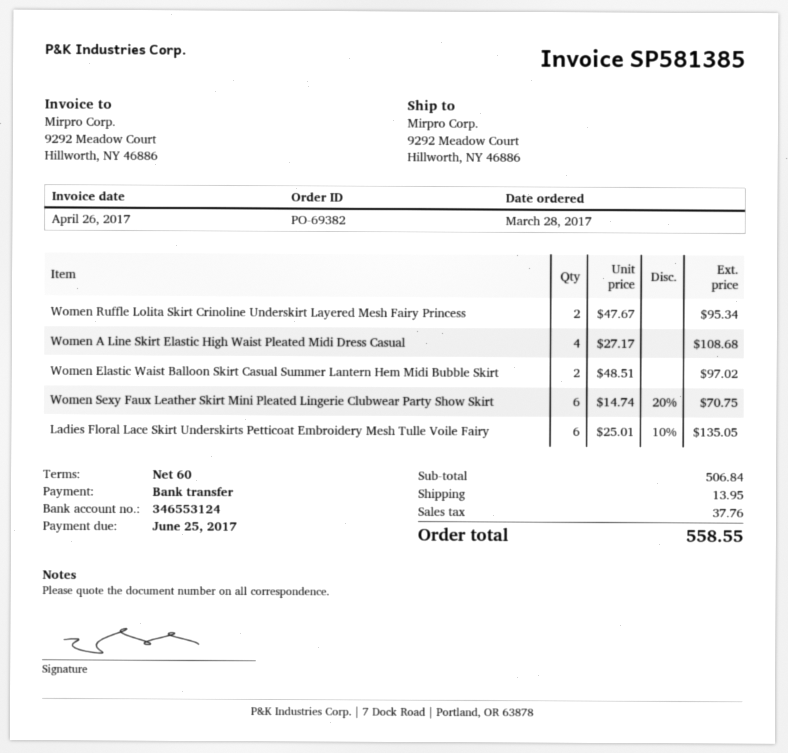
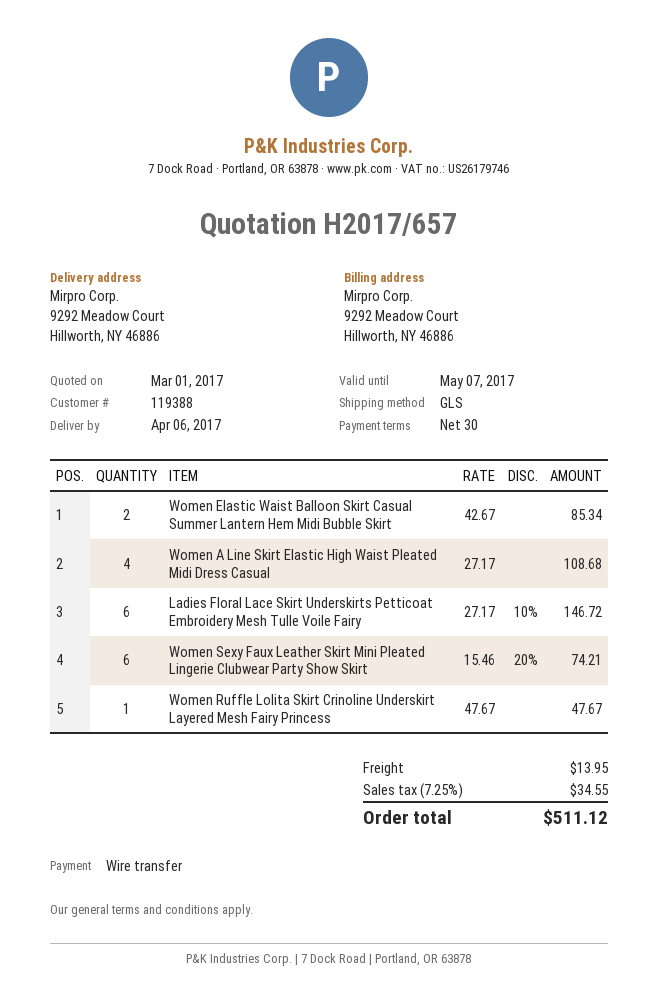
payment terms: 60 days -> 30 days
Women Ruffle Lolita Skirt Crinoline Underskirt Layered Mesh Fairy Princess: 2 x 47.67 = 95.34 -> 1 x 47.67 = 47.67
Women Elastic Waist Balloon Skirt Casual Summer Lantern Hem Midi Bubble Skirt: 2 x 48.51 = 97.02 -> 2 x 42.67 = 85.34
Women Sexy Faux Leather Skirt Mini Pleated Lingerie Clubwear Party Show Skirt: 6 x 14.74 - 20% = 70.75 -> 6 x 15.46 - 20% = 74.21
Ladies Floral Lace Skirt Underskirts Petticoat Embroidery Mesh Tulle Voile Fairy: 6 x 25.01 - 10% = 135.05 -> 6 x 27.17 - 10% = 146.72
tax: 37.76 -> 34.55
total: 558.55 -> 511.12

